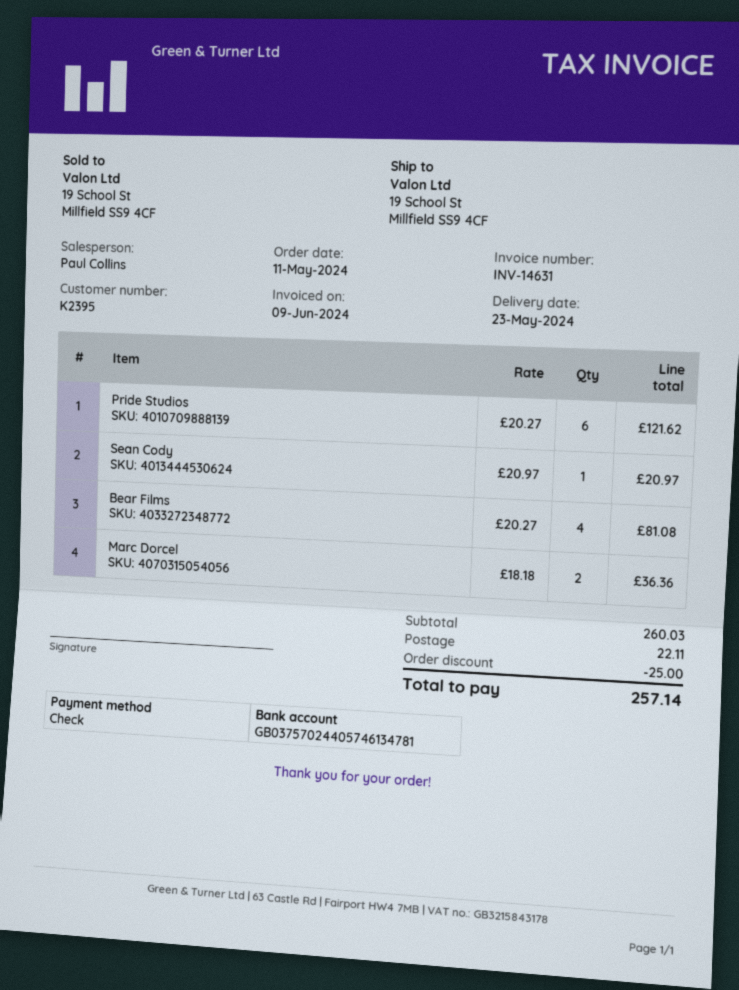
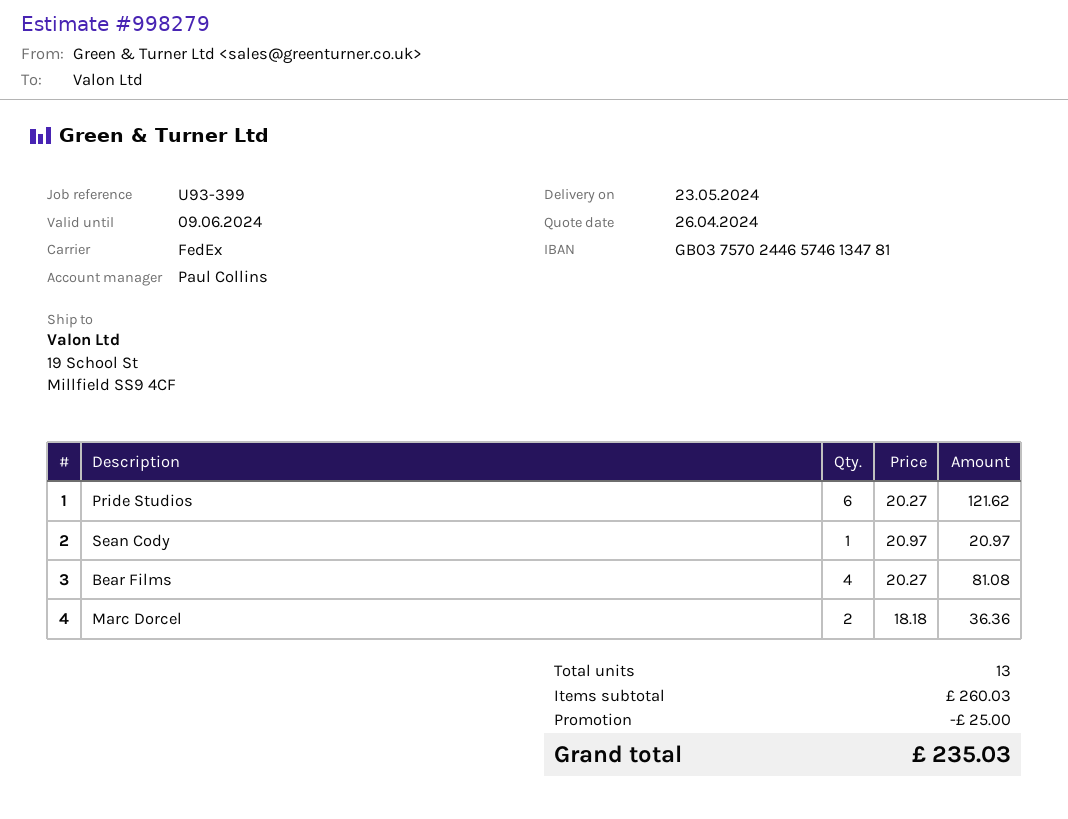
bank account: GB03757024405746134781 -> GB03757024465746134781
shipping: 22.11 -> none
total: 257.14 -> 235.03

